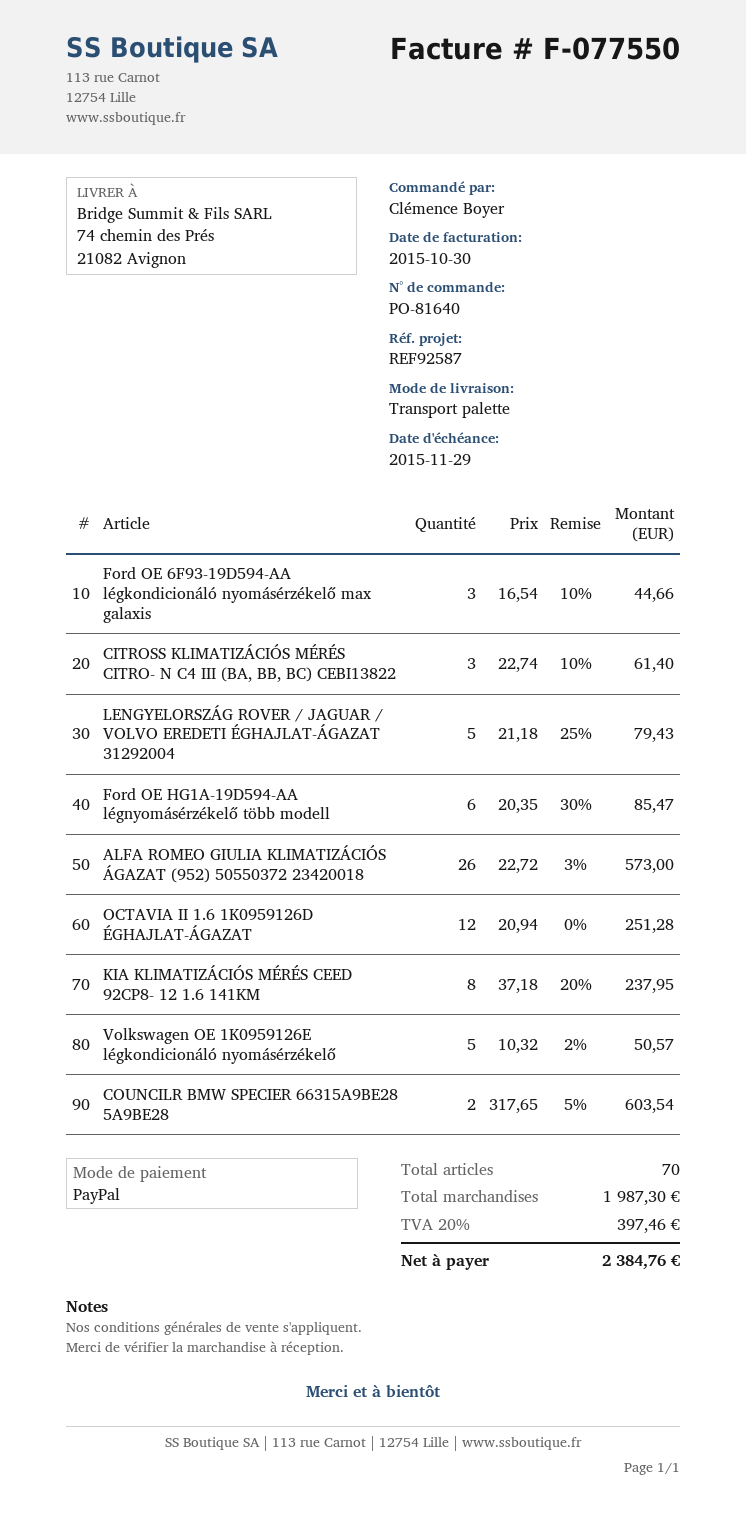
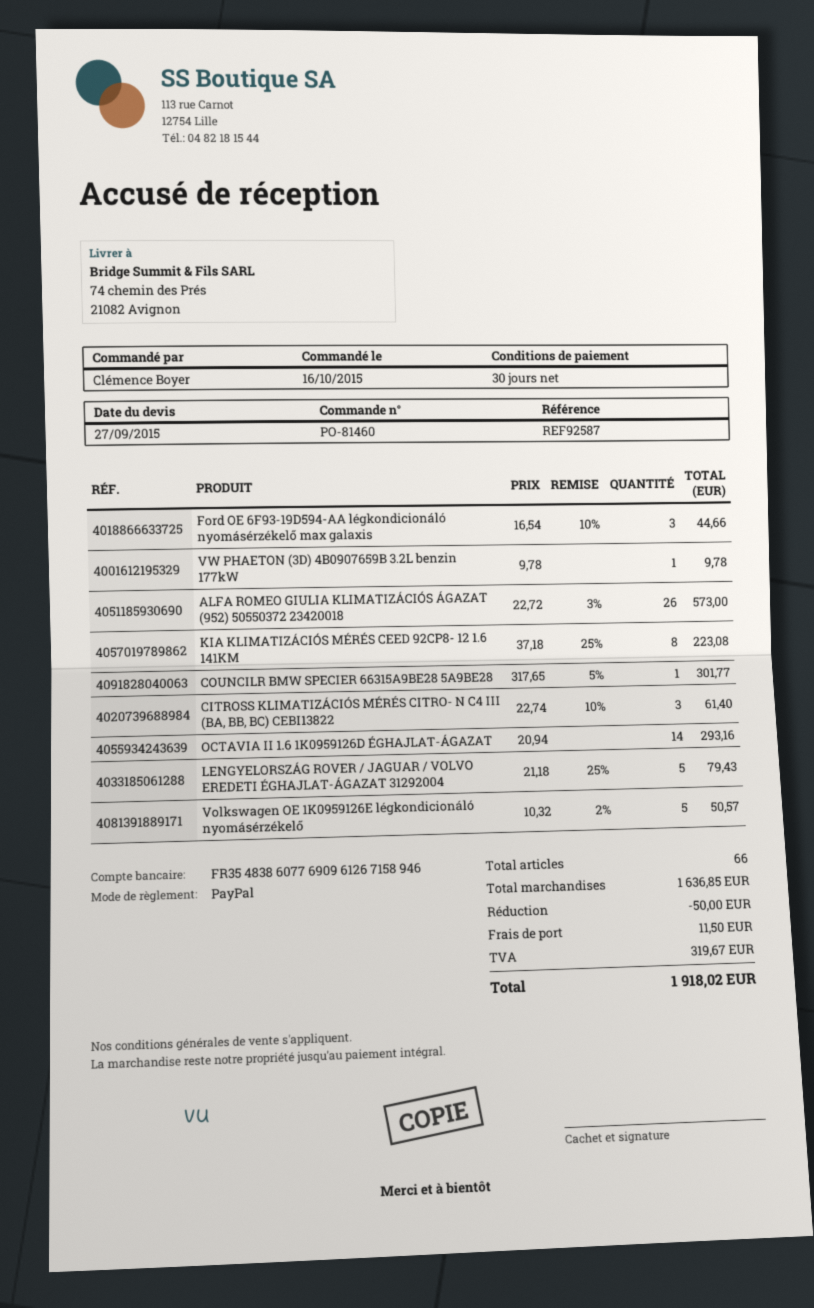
order number: PO-81640 -> PO-81460
Ford OE HG1A-19D594-AA légnyomásérzékelő több modell: 6 x 20.35 - 30% = 85.47 -> none
OCTAVIA II 1.6 1K0959126D ÉGHAJLAT-ÁGAZAT: 12 x 20.94 = 251.28 -> 14 x 20.94 = 293.16
KIA KLIMATIZÁCIÓS MÉRÉS CEED 92CP8- 12 1.6 141KM: 8 x 37.18 - 20% = 237.95 -> 8 x 37.18 - 25% = 223.08
COUNCILR BMW SPECIER 66315A9BE28 5A9BE28: 2 x 317.65 - 5% = 603.54 -> 1 x 317.65 - 5% = 301.77
VW PHAETON (3D) 4B0907659B 3.2L benzin 177kW: none -> 1 x 9.78 = 9.78
total quantity: 70 -> 66
subtotal: 1987.30 -> 1636.85
discount: none -> 50.00
shipping: none -> 11.50
tax: 397.46 -> 319.67
total: 2384.76 -> 1918.02

